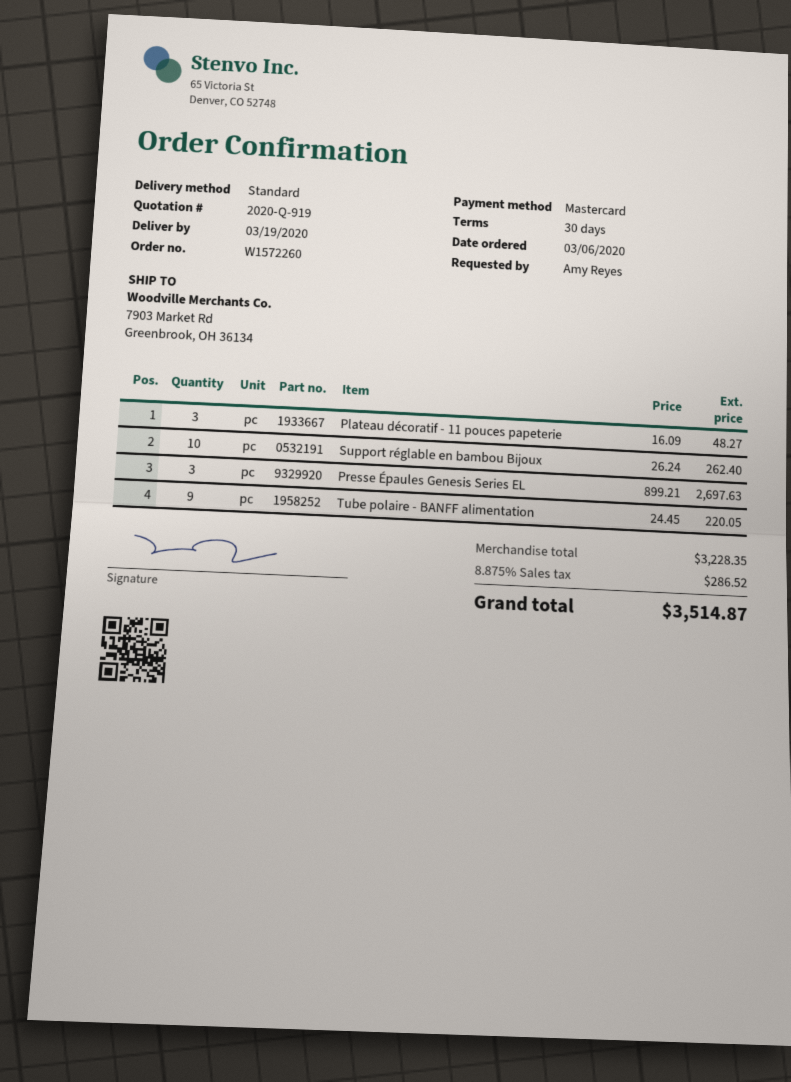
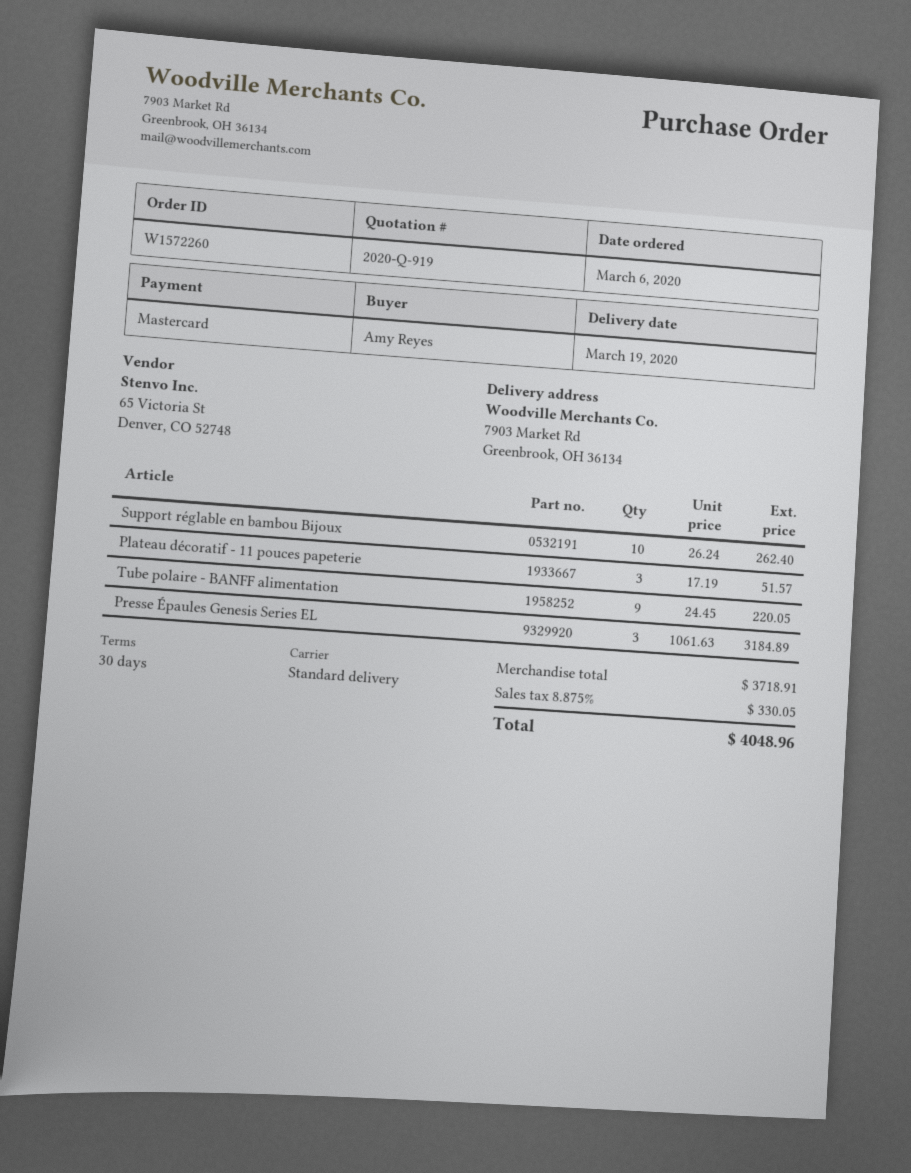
Plateau décoratif - 11 pouces papeterie: 3 x 16.09 = 48.27 -> 3 x 17.19 = 51.57
Presse Épaules Genesis Series EL: 3 x 899.21 = 2697.63 -> 3 x 1061.63 = 3184.89
subtotal: 3228.35 -> 3718.91
tax: 8.875% = 286.52 -> 8.875% = 330.05
total: 3514.87 -> 4048.96

